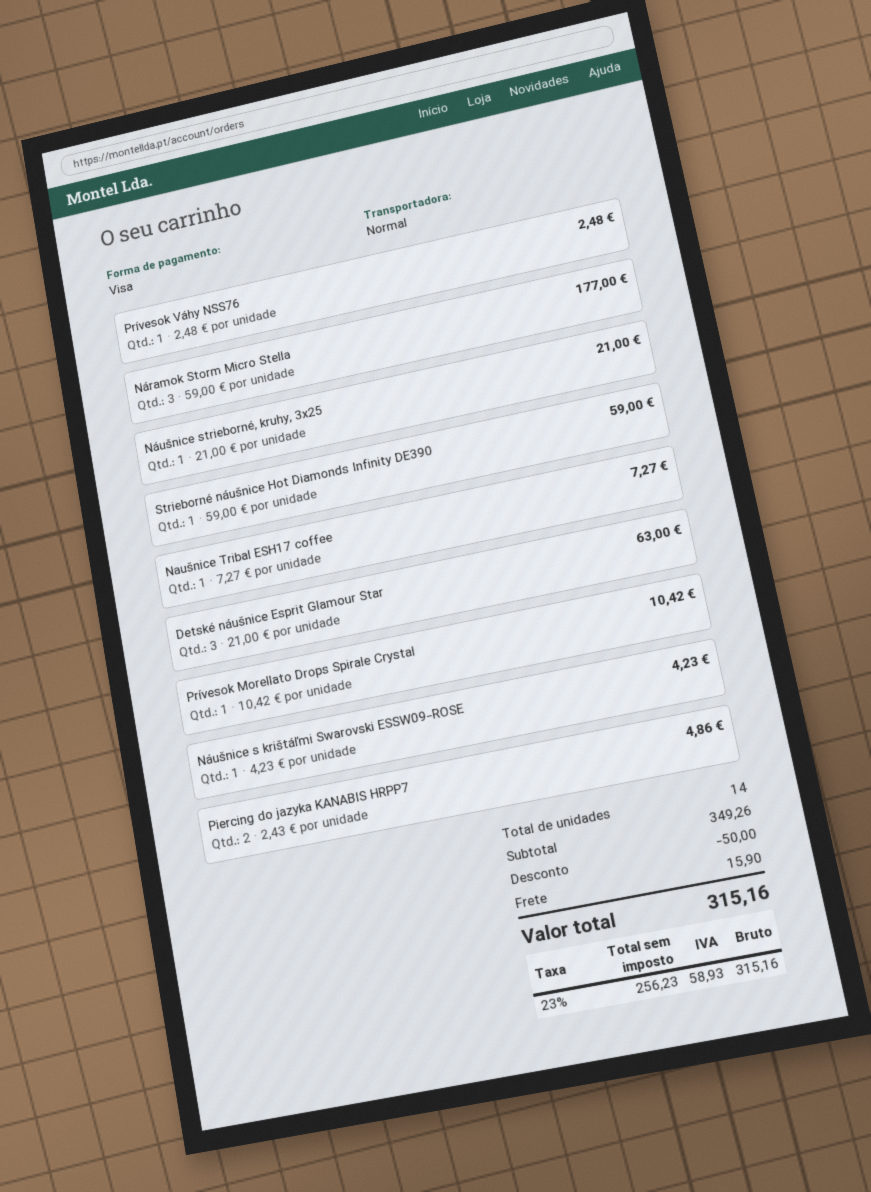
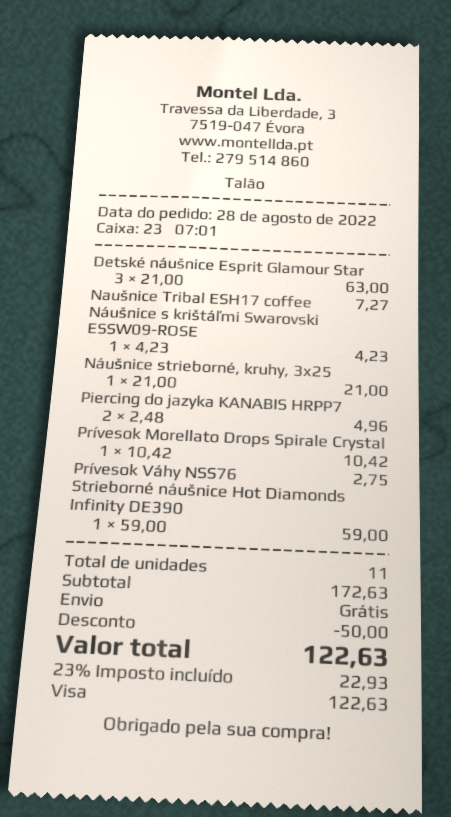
Prívesok Váhy NSS76: 1 x 2.48 = 2.48 -> 1 x 2.75 = 2.75
Náramok Storm Micro Stella: 3 x 59.00 = 177.00 -> none
Piercing do jazyka KANABIS HRPP7: 2 x 2.43 = 4.86 -> 2 x 2.48 = 4.96
total quantity: 14 -> 11
subtotal: 349.26 -> 172.63
shipping: 15.90 -> 0.00
tax: 23% = 58.93 -> 23% = 22.93
total: 315.16 -> 122.63

